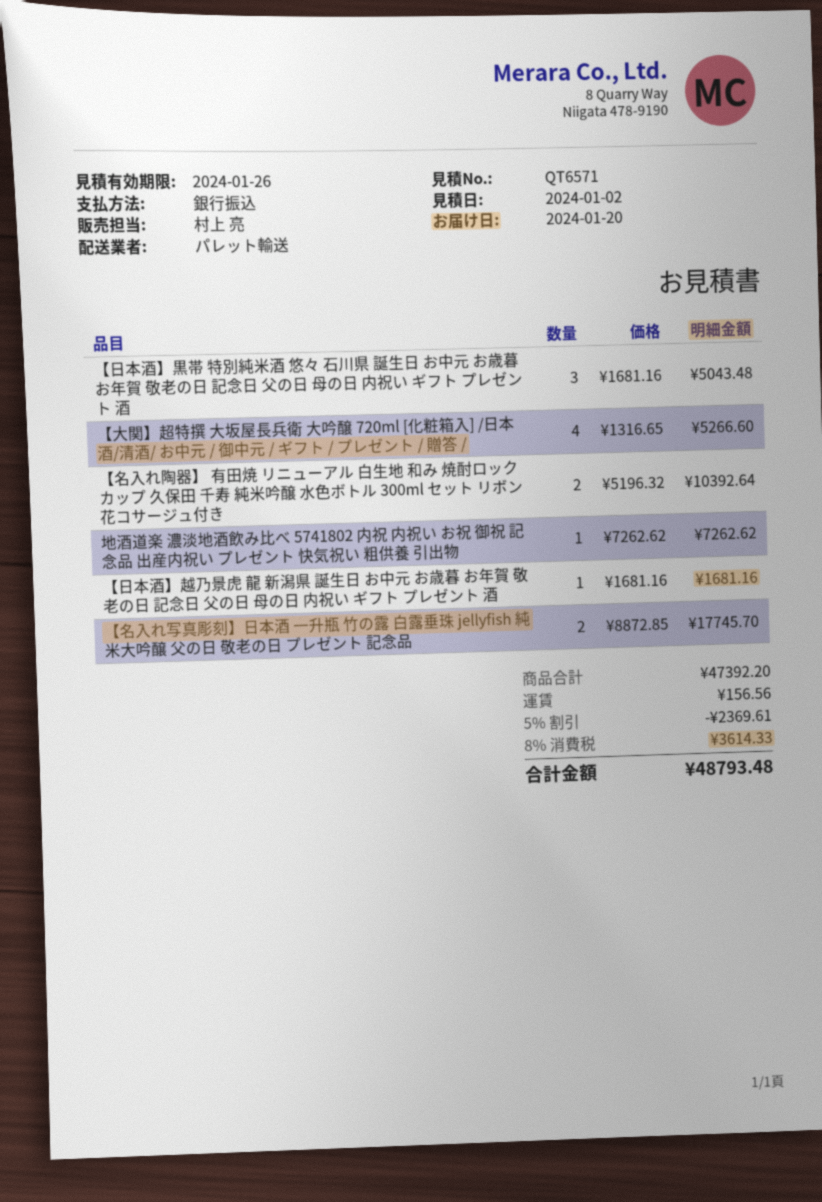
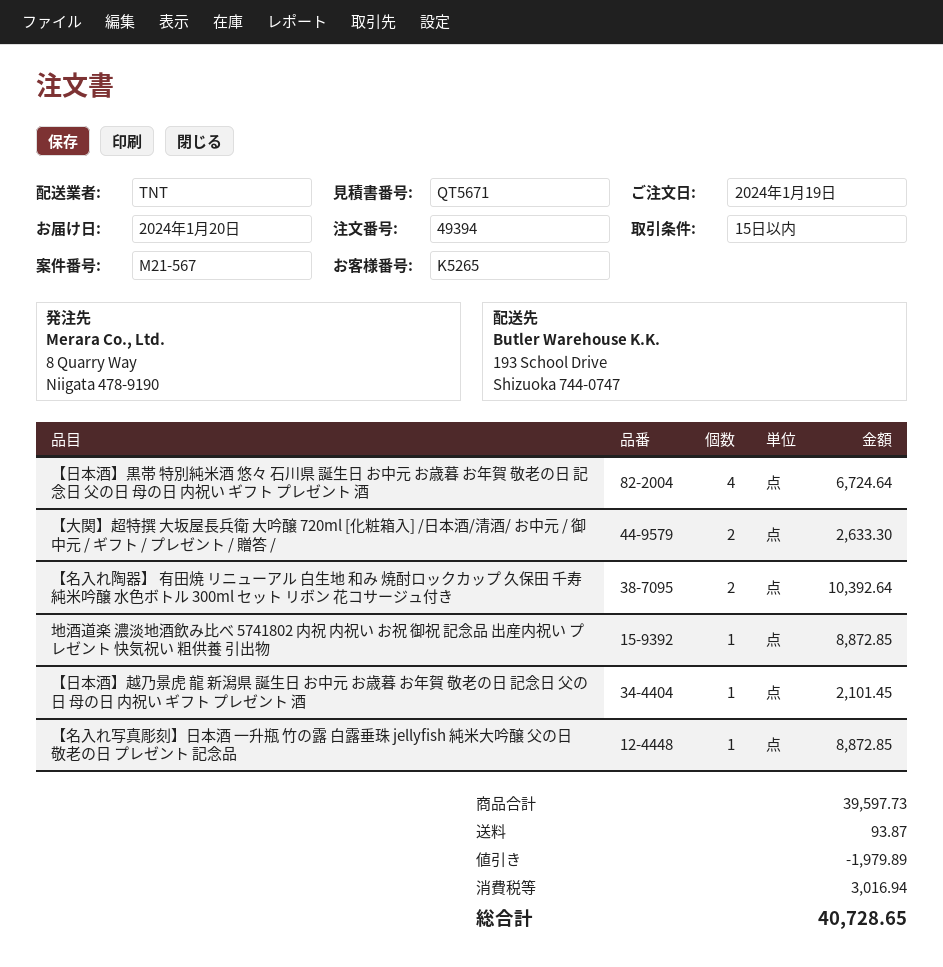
quote number: QT6571 -> QT5671
shipping method: pallet freight -> TNT
【日本酒】黒帯 特別純米酒 悠々 石川県 誕生日 お中元 お歳暮 お年賀 敬老の日 記念日 父の日 母の日 内祝い ギフト プレゼント 酒: 3 for 5043.48 -> 4 for 6724.64
【大関】超特撰 大坂屋長兵衛 大吟醸 720ml [化粧箱入] /日本酒/清酒/ お中元 / 御中元 / ギフト / プレゼント / 贈答 /: 4 for 5266.60 -> 2 for 2633.30
地酒道楽 濃淡地酒飲み比べ 5741802 内祝 内祝い お祝 御祝 記念品 出産内祝い プレゼント 快気祝い 粗供養 引出物: 1 for 7262.62 -> 1 for 8872.85
【日本酒】越乃景虎 龍 新潟県 誕生日 お中元 お歳暮 お年賀 敬老の日 記念日 父の日 母の日 内祝い ギフト プレゼント 酒: 1 for 1681.16 -> 1 for 2101.45
【名入れ写真彫刻】日本酒 一升瓶 竹の露 白露垂珠 jellyfish 純米大吟醸 父の日 敬老の日 プレゼント 記念品: 2 for 17745.70 -> 1 for 8872.85
subtotal: 47392.20 -> 39597.73
discount: 2369.61 -> 1979.89
shipping: 156.56 -> 93.87
tax: 3614.33 -> 3016.94
total: 48793.48 -> 40728.65

